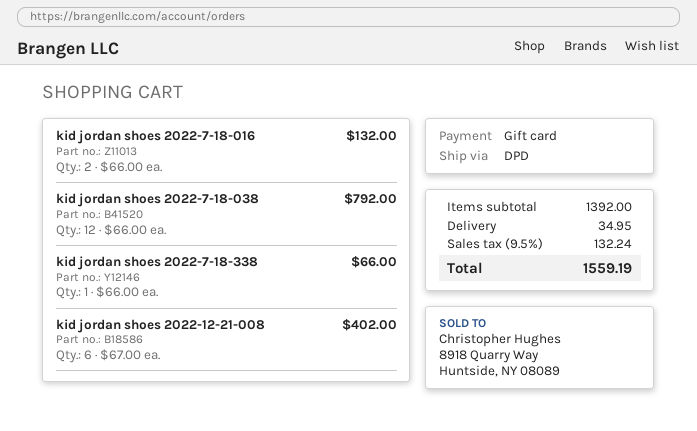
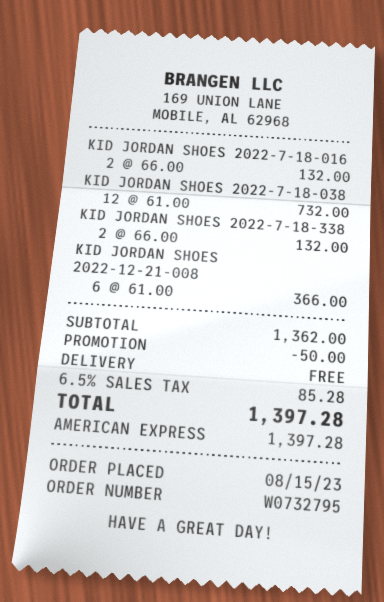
payment method: gift card -> American Express
kid jordan shoes 2022-7-18-038: 12 x 66.00 = 792.00 -> 12 x 61.00 = 732.00
kid jordan shoes 2022-7-18-338: 1 x 66.00 = 66.00 -> 2 x 66.00 = 132.00
kid jordan shoes 2022-12-21-008: 6 x 67.00 = 402.00 -> 6 x 61.00 = 366.00
subtotal: 1392.00 -> 1362.00
discount: none -> 50.00
shipping: 34.95 -> 0.00
tax: 9.5% = 132.24 -> 6.5% = 85.28
total: 1559.19 -> 1397.28

